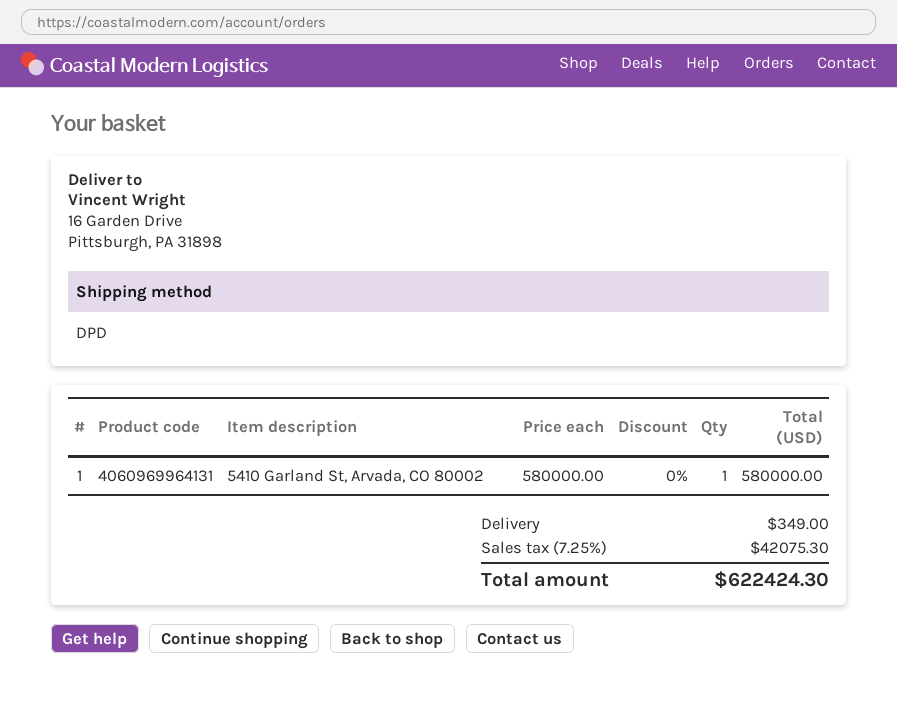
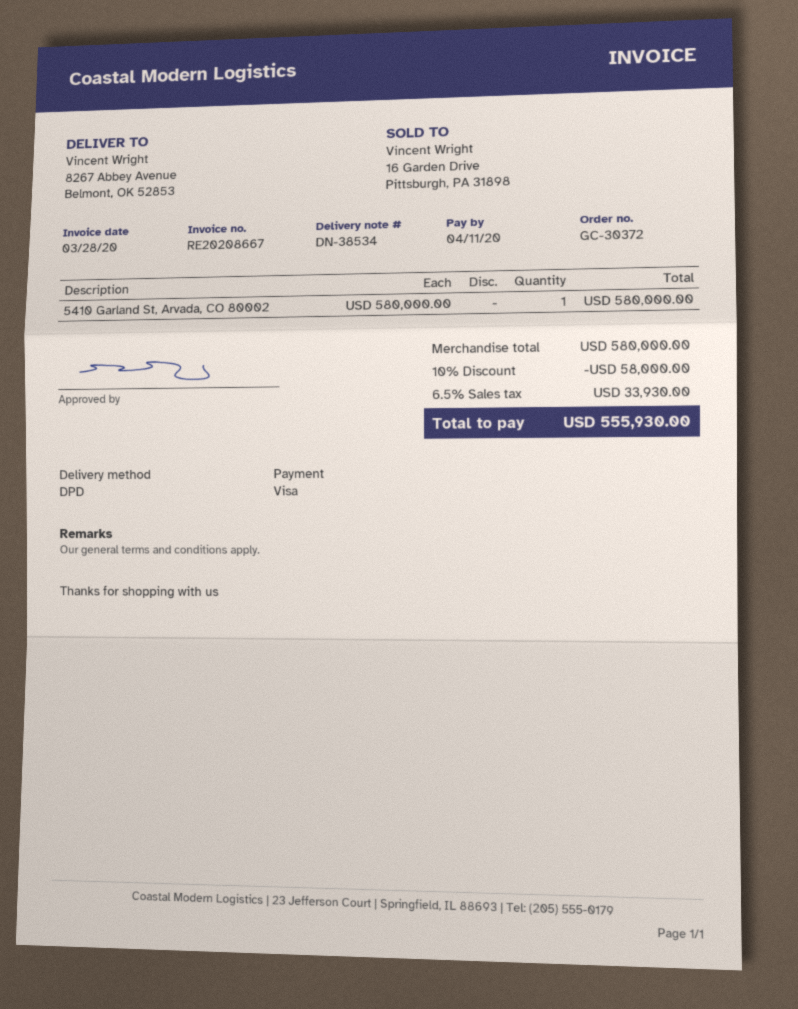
ship to: 16 Garden Drive, Pittsburgh, PA 31898 -> 8267 Abbey Avenue, Belmont, OK 52853
discount: none -> 10% = 58000.00
shipping: 349.00 -> none
tax: 7.25% = 42075.30 -> 6.5% = 33930.00
total: 622424.30 -> 555930.00

